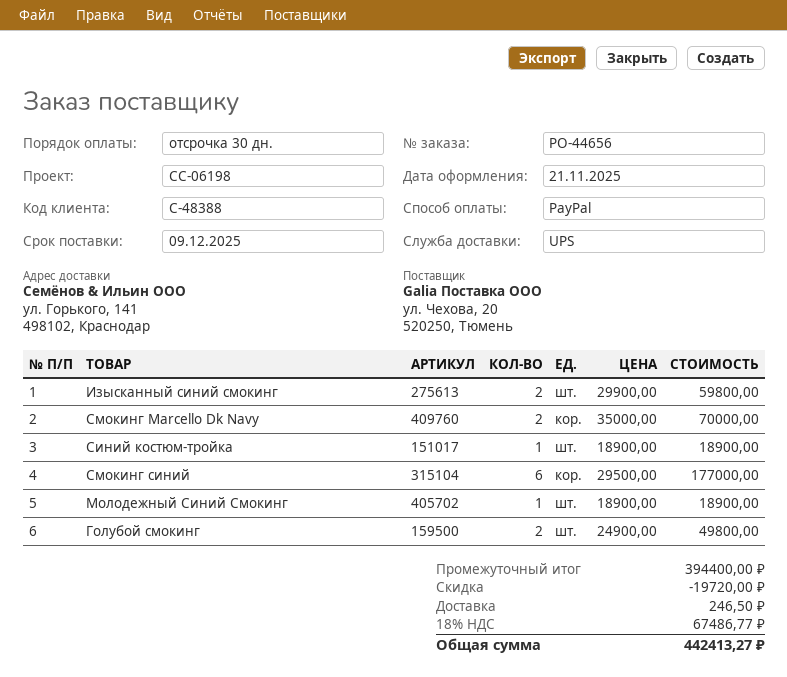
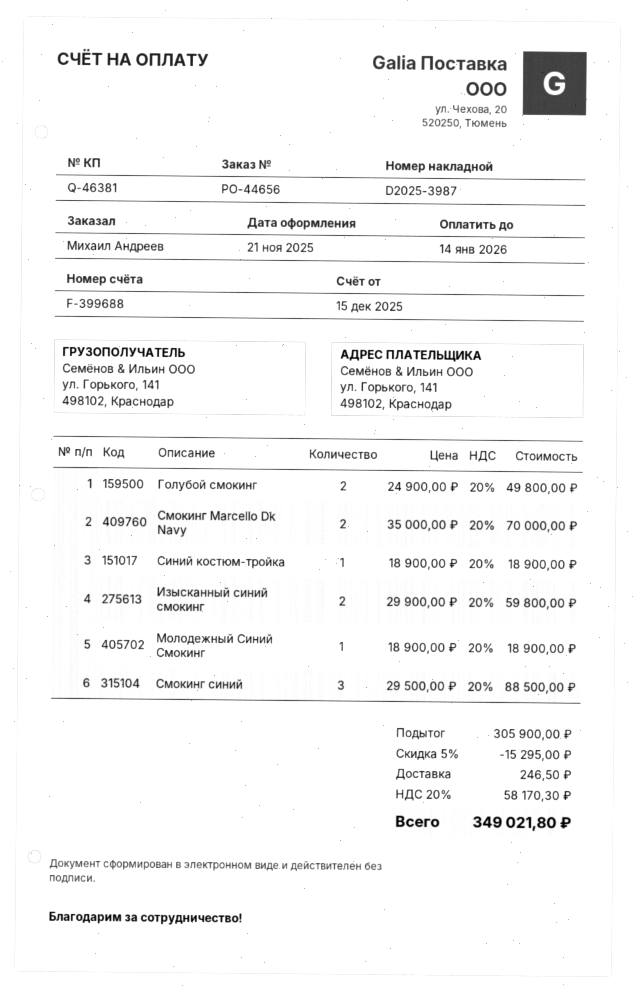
Cмокинг синий: 6 x 29500.00 = 177000.00 -> 3 x 29500.00 = 88500.00
subtotal: 394400.00 -> 305900.00
discount: 19720.00 -> 15295.00
tax: 18% = 67486.77 -> 20% = 58170.30
total: 442413.27 -> 349021.80

